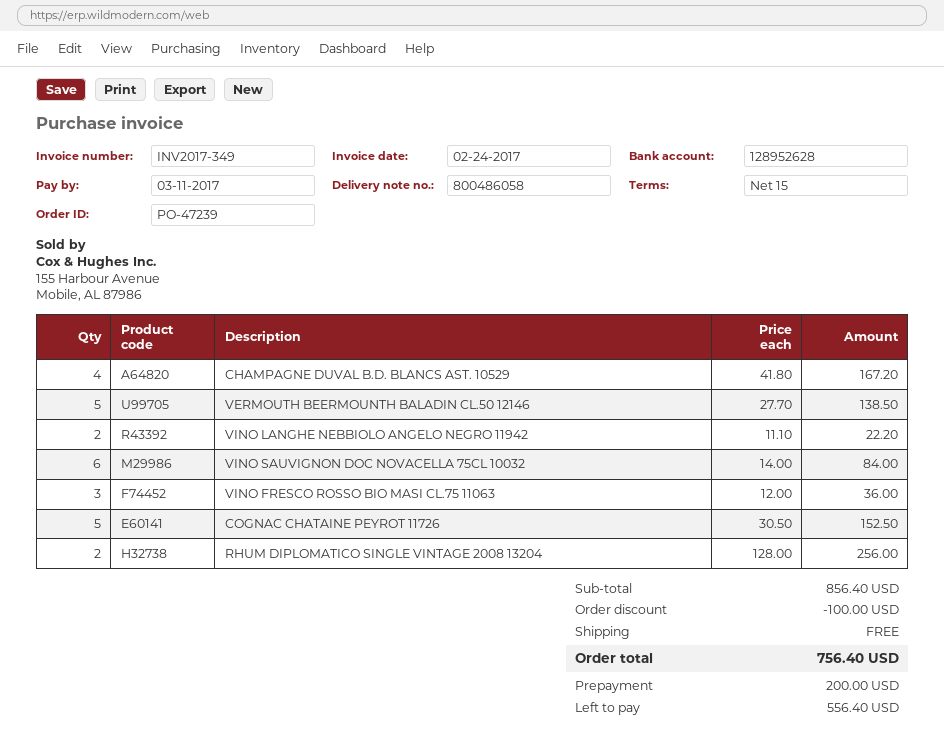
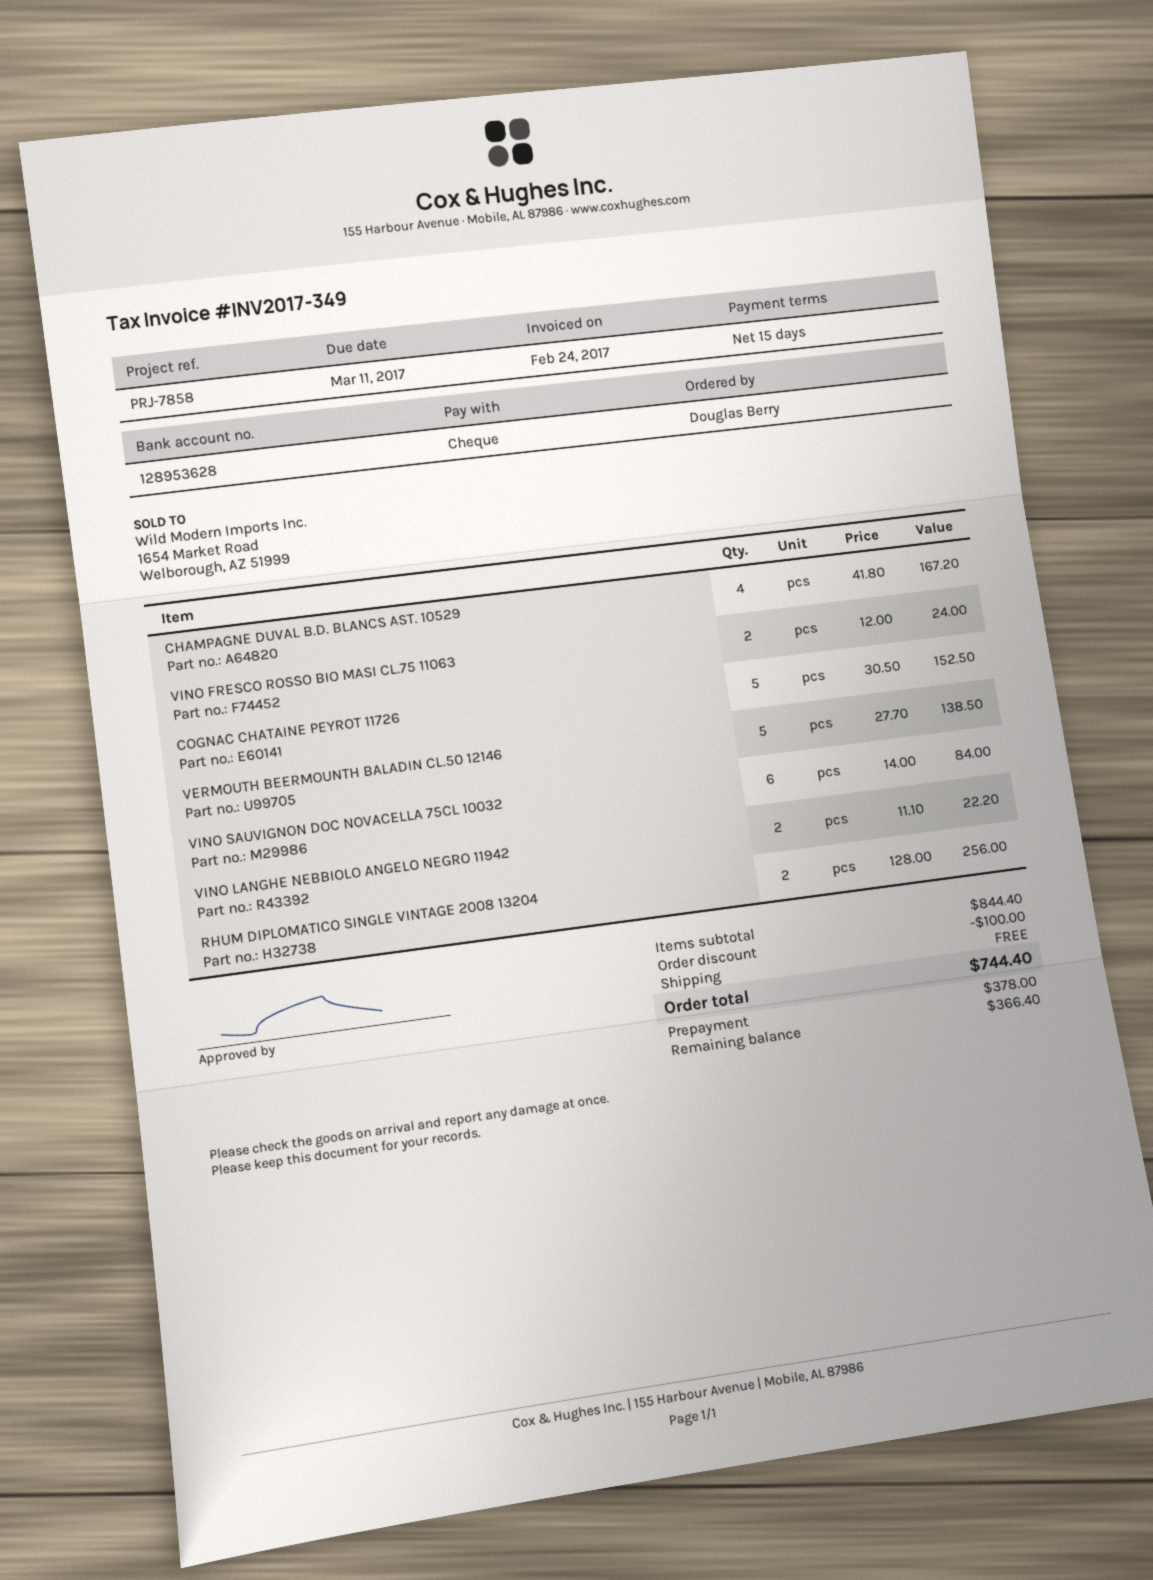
bank account: 128952628 -> 128953628
VINO FRESCO ROSSO BIO MASI CL.75 11063: 3 x 12.00 = 36.00 -> 2 x 12.00 = 24.00
subtotal: 856.40 -> 844.40
total: 756.40 -> 744.40
deposit: 200.00 -> 378.00
balance: 556.40 -> 366.40

